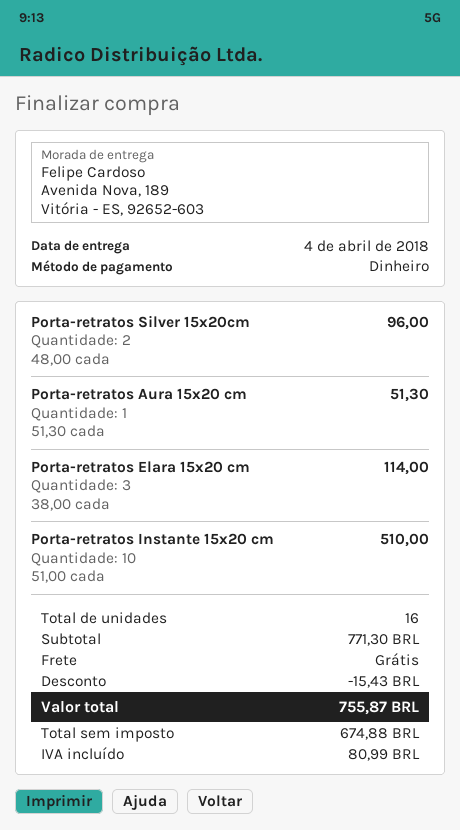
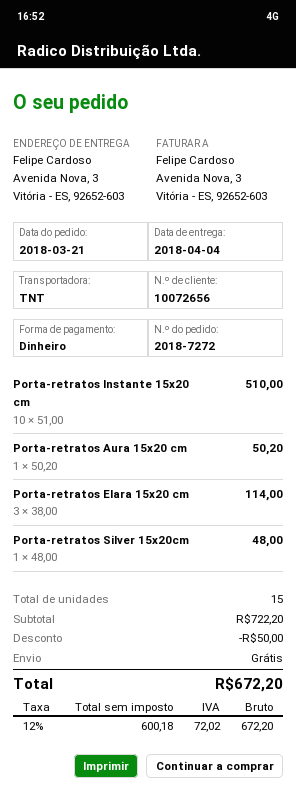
ship to: Avenida Nova, 189, Vitória - ES, 92652-603 -> Avenida Nova, 3, Vitória - ES, 92652-603
Porta-retratos Silver 15x20cm: 2 x 48.00 = 96.00 -> 1 x 48.00 = 48.00
Porta-retratos Aura 15x20 cm: 1 x 51.30 = 51.30 -> 1 x 50.20 = 50.20
total quantity: 16 -> 15
subtotal: 771.30 -> 722.20
discount: 15.43 -> 50.00
net: 674.88 -> 600.18
tax: 80.99 -> 72.02
total: 755.87 -> 672.20

